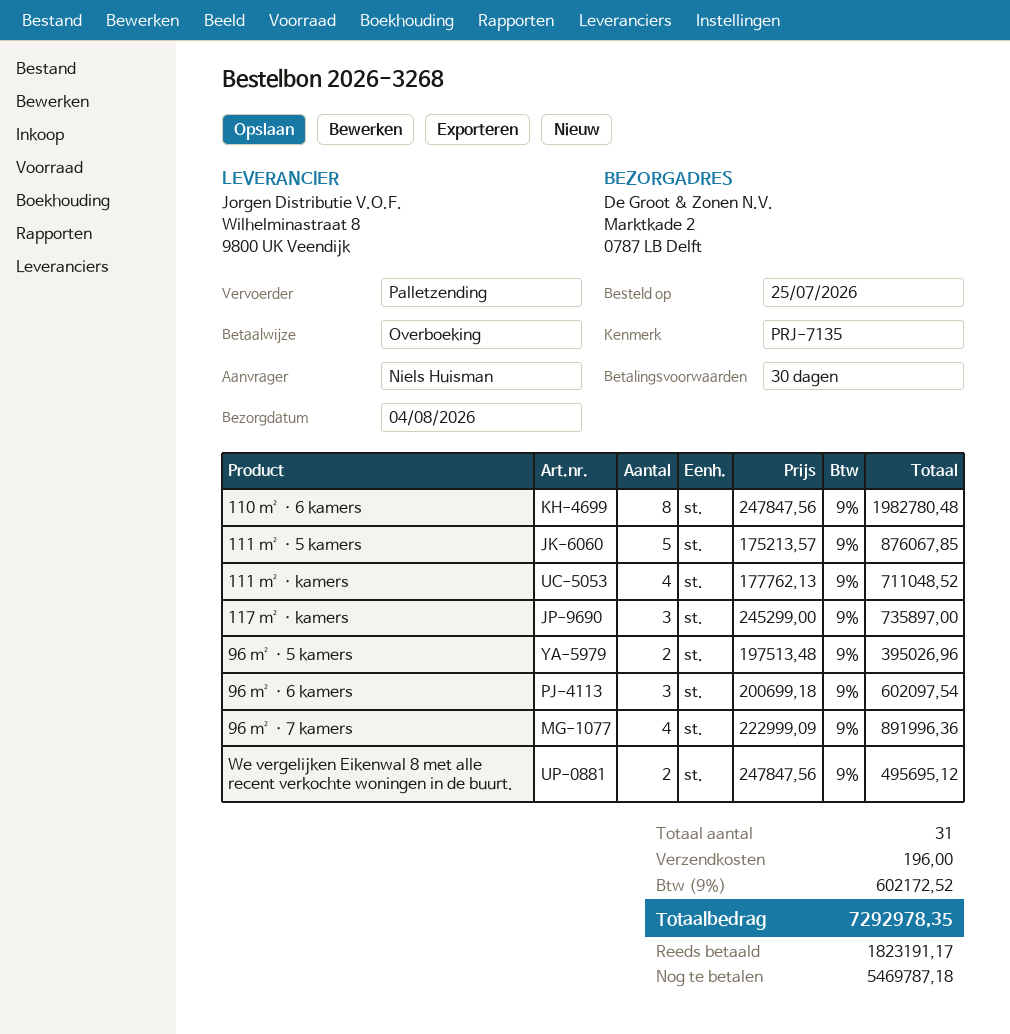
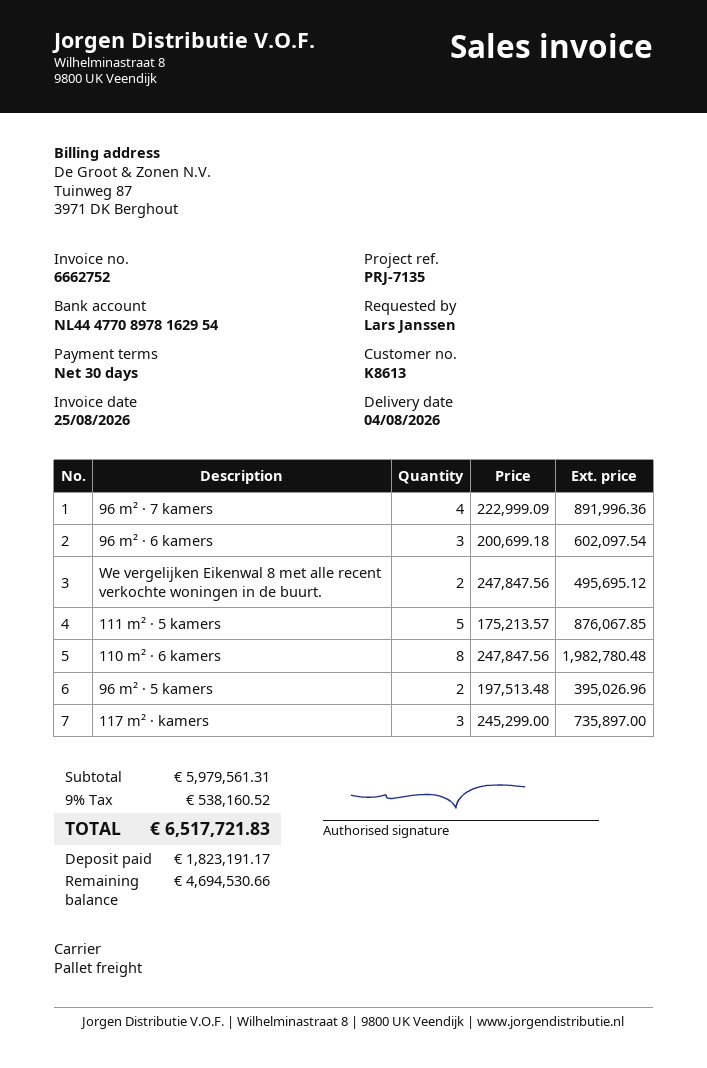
ordered by: Niels Huisman -> Lars Janssen
111 m² · kamers: 4 x 177762.13 = 711048.52 -> none
shipping: 196.00 -> none
tax: 9% = 602172.52 -> 9% = 538160.52
total: 7292978.35 -> 6517721.83
balance: 5469787.18 -> 4694530.66

